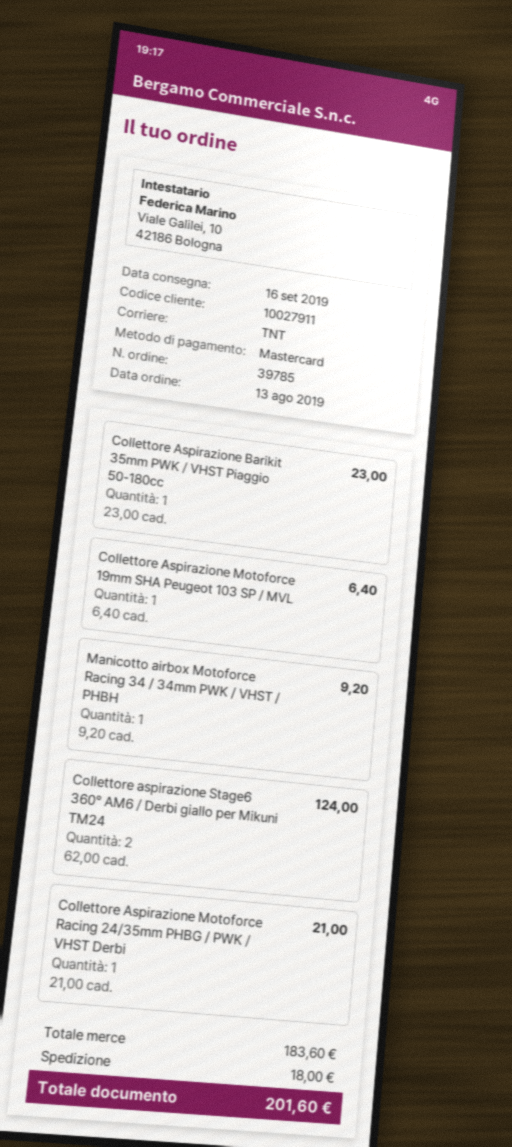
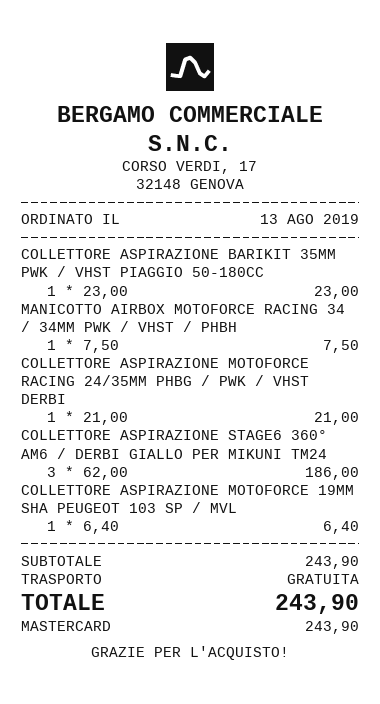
Manicotto airbox Motoforce Racing 34 / 34mm PWK / VHST / PHBH: 1 x 9.20 = 9.20 -> 1 x 7.50 = 7.50
Collettore aspirazione Stage6 360° AM6 / Derbi giallo per Mikuni TM24: 2 x 62.00 = 124.00 -> 3 x 62.00 = 186.00
subtotal: 183.60 -> 243.90
shipping: 18.00 -> 0.00
total: 201.60 -> 243.90

